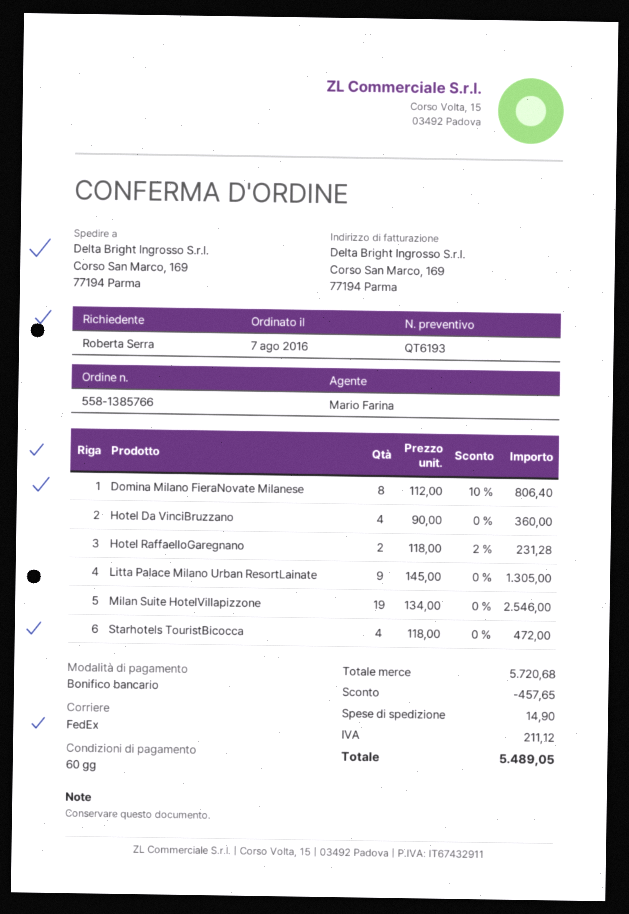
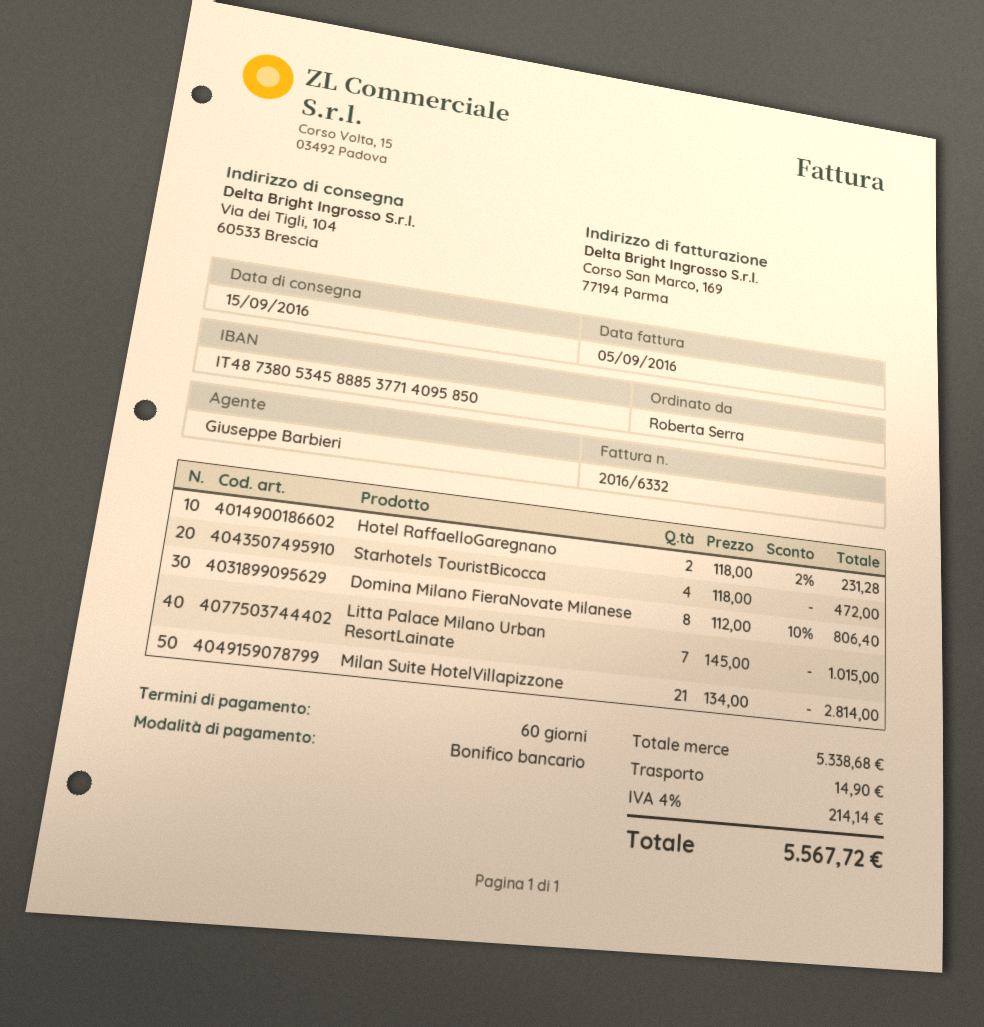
sales rep: Mario Farina -> Giuseppe Barbieri
ship to: Corso San Marco, 169, 77194 Parma -> Via dei Tigli, 104, 60533 Brescia
Hotel Da VinciBruzzano: 4 x 90.00 = 360.00 -> none
Litta Palace Milano Urban ResortLainate: 9 x 145.00 = 1305.00 -> 7 x 145.00 = 1015.00
Milan Suite HotelVillapizzone: 19 x 134.00 = 2546.00 -> 21 x 134.00 = 2814.00
subtotal: 5720.68 -> 5338.68
discount: 457.65 -> none
tax: 211.12 -> 214.14
total: 5489.05 -> 5567.72

